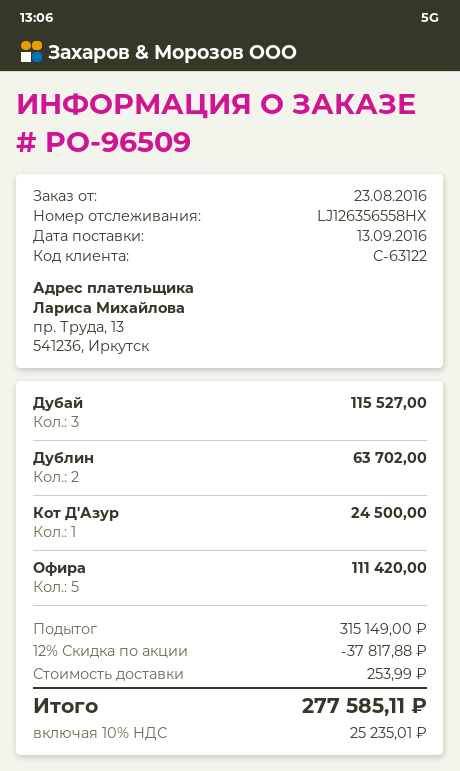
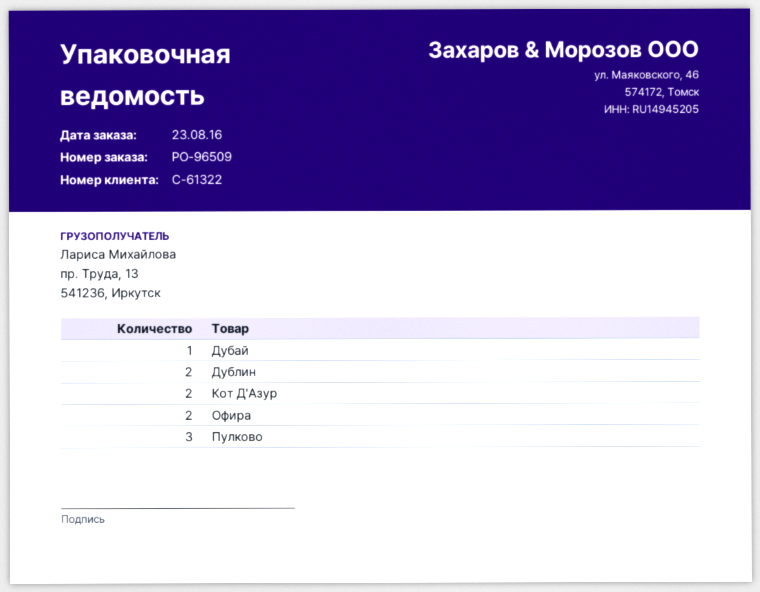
customer number: C-63122 -> C-61322
Дубай: 3 -> 1
Кот Д'Азур: 1 -> 2
Офира: 5 -> 2
Пулково: none -> 3

